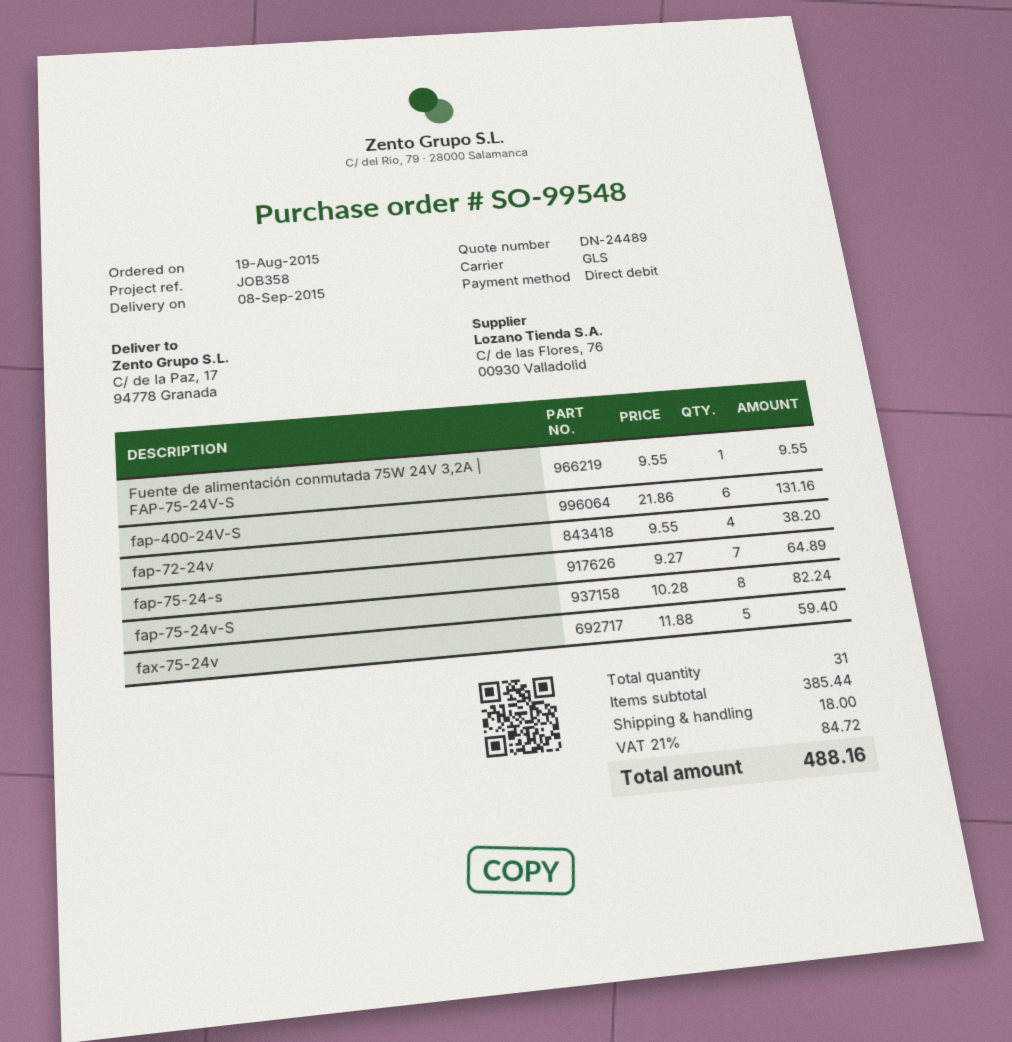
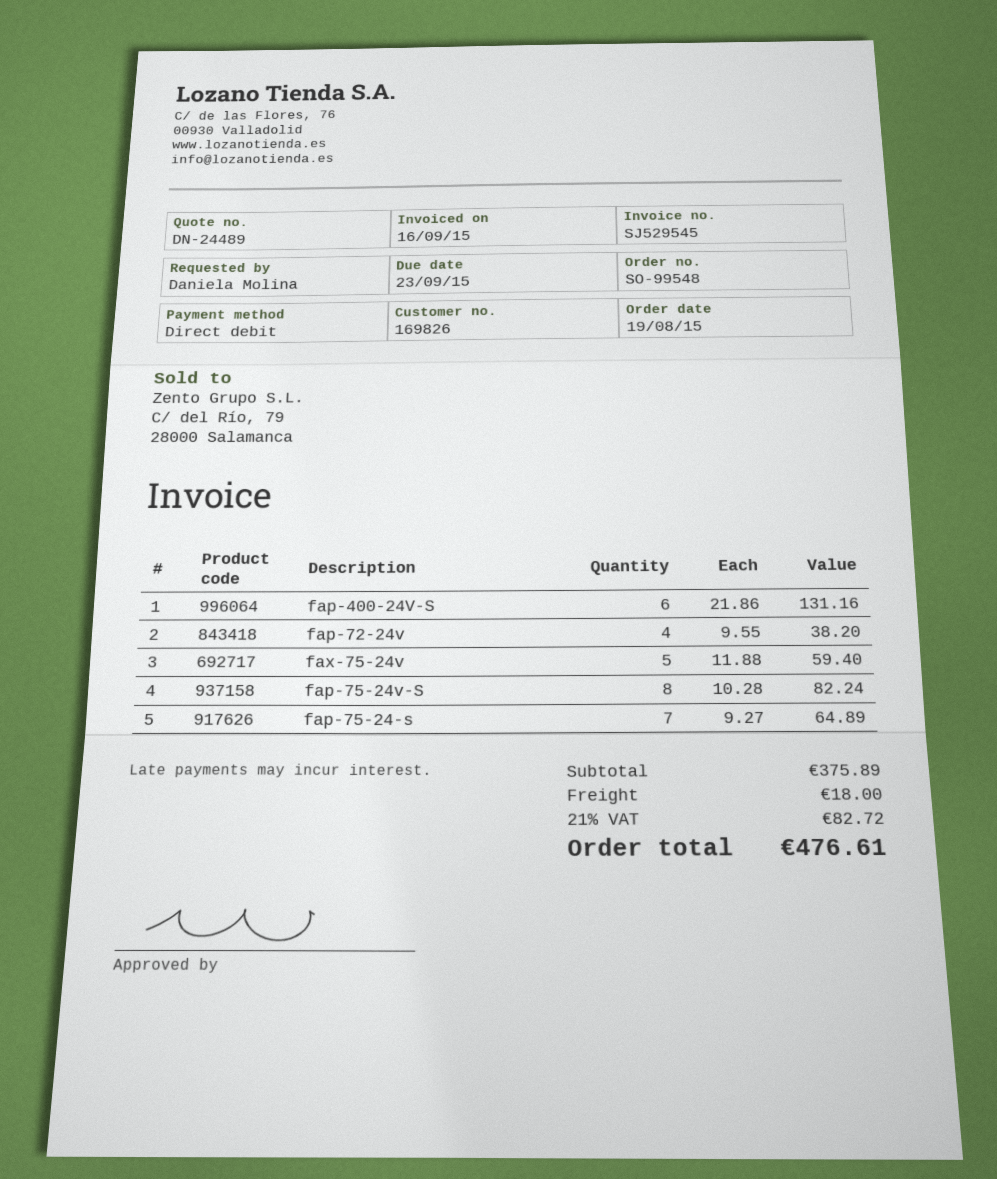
Fuente de alimentación conmutada 75W 24V 3,2A | FAP-75-24V-S: 1 x 9.55 = 9.55 -> none
subtotal: 385.44 -> 375.89
tax: 21% = 84.72 -> 21% = 82.72
total: 488.16 -> 476.61

